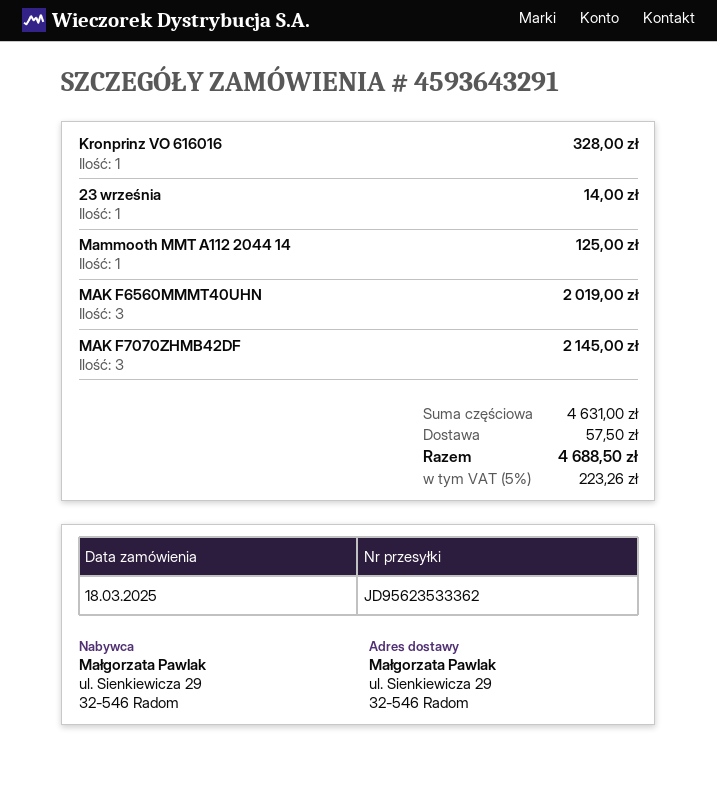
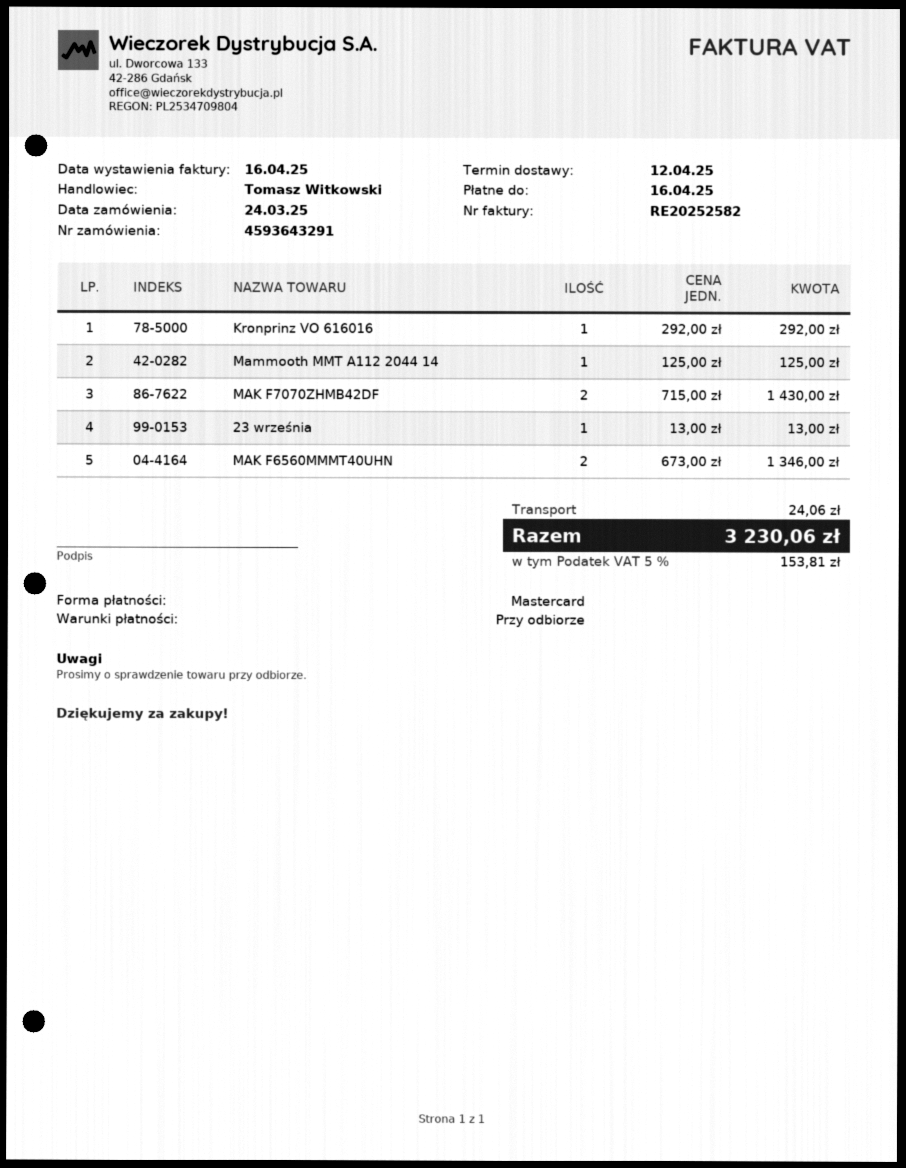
order date: 2025-03-18 -> 2025-03-24
Kronprinz VO 616016: 1 for 328.00 -> 1 for 292.00
23 września: 1 for 14.00 -> 1 for 13.00
MAK F6560MMMT40UHN: 3 for 2019.00 -> 2 for 1346.00
MAK F7070ZHMB42DF: 3 for 2145.00 -> 2 for 1430.00
shipping: 57.50 -> 24.06
tax: 5% = 223.26 -> 5% = 153.81
total: 4688.50 -> 3230.06

